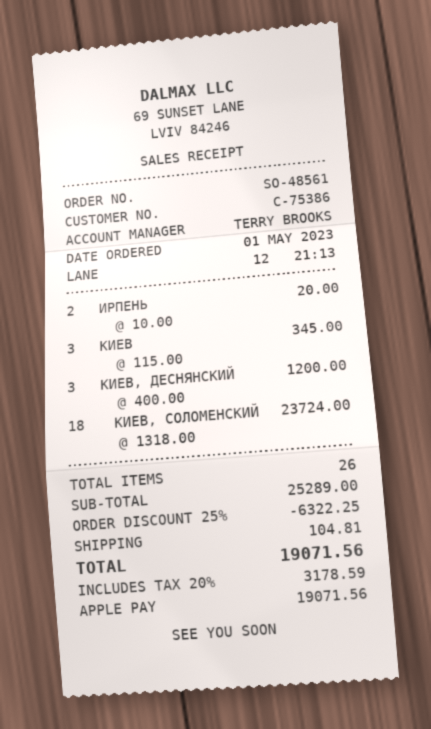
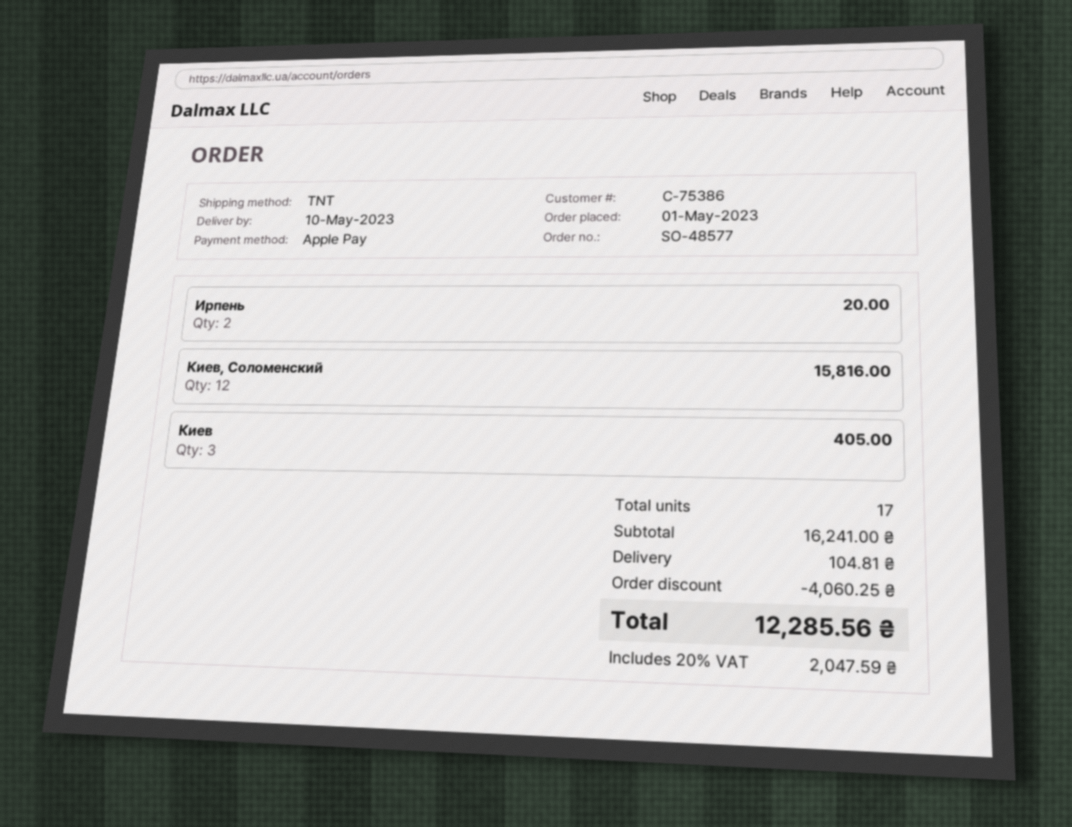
order number: SO-48561 -> SO-48577
КИЕВ: 3 for 345.00 -> 3 for 405.00
КИЕВ, ДЕСНЯНСКИЙ: 3 for 1200.00 -> none
КИЕВ, СОЛОМЕНСКИЙ: 18 for 23724.00 -> 12 for 15816.00
total quantity: 26 -> 17
subtotal: 25289.00 -> 16241.00
discount: 6322.25 -> 4060.25
tax: 20% = 3178.59 -> 20% = 2047.59
total: 19071.56 -> 12285.56

